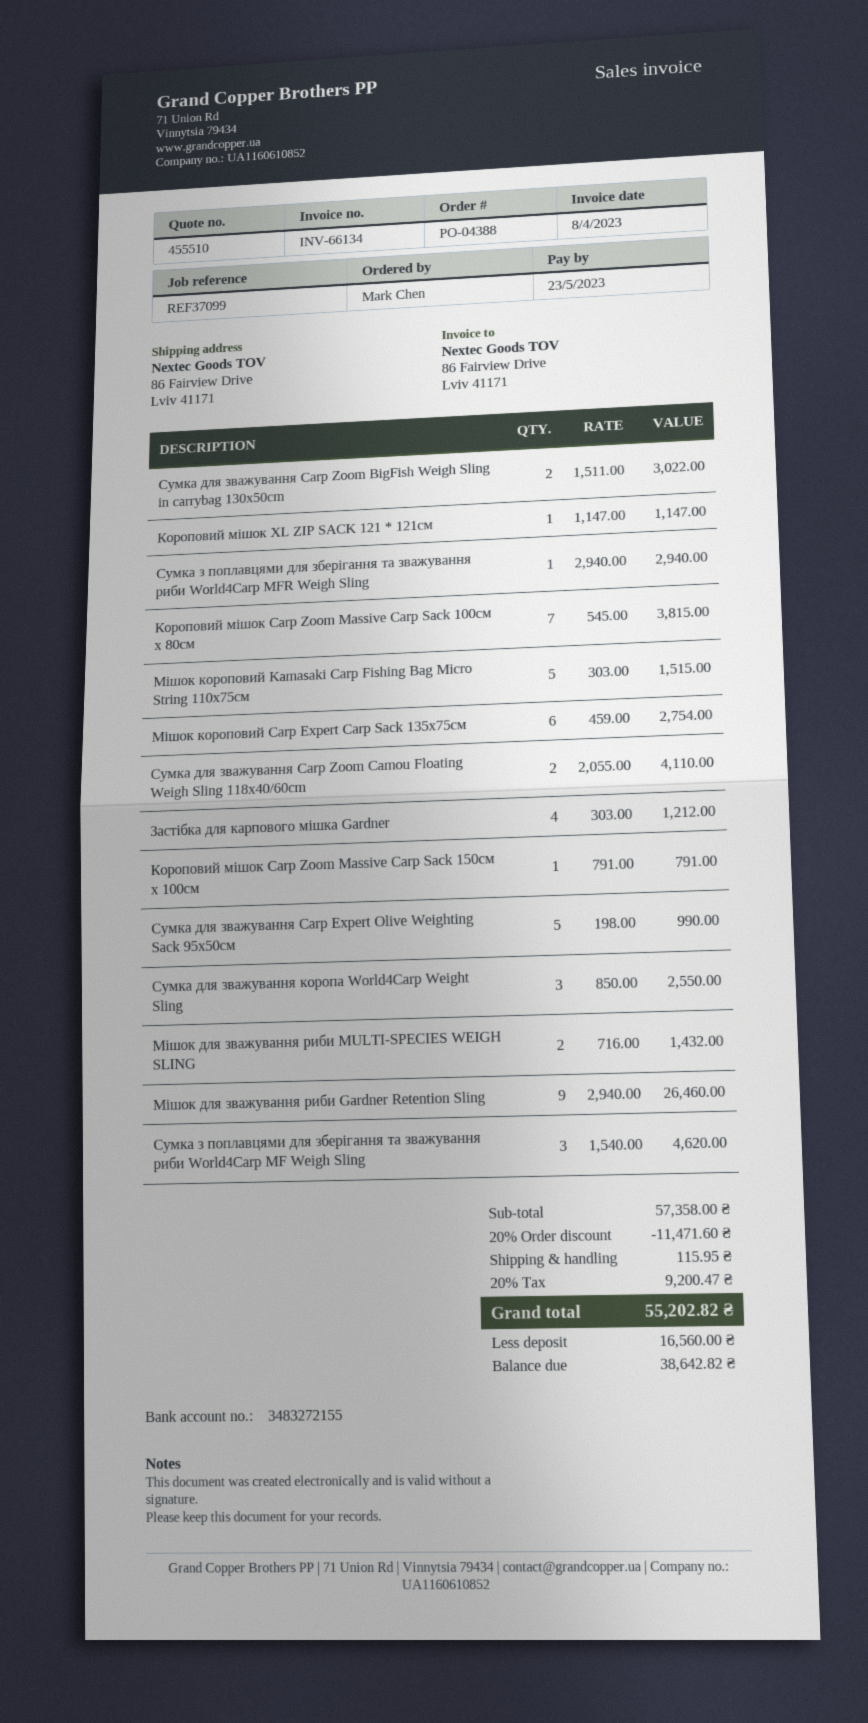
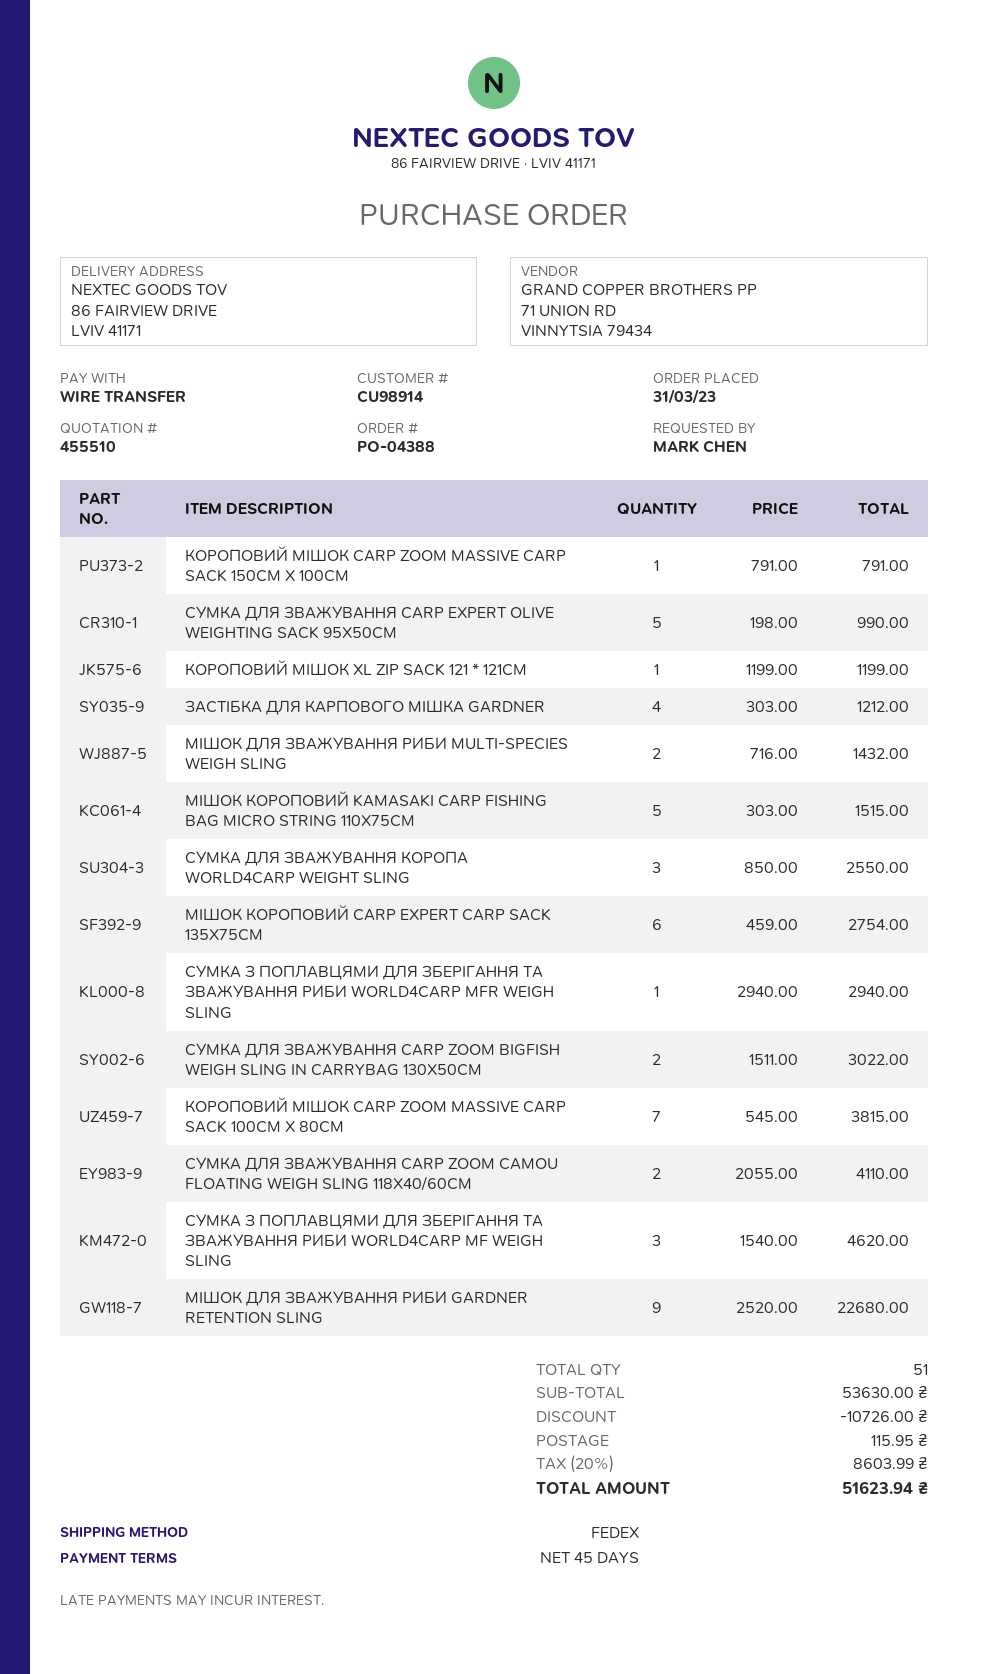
Короповий мішок XL ZIP SACK 121 * 121см: 1 x 1147.00 = 1147.00 -> 1 x 1199.00 = 1199.00
Мішок для зважування риби Gardner Retention Sling: 9 x 2940.00 = 26460.00 -> 9 x 2520.00 = 22680.00
subtotal: 57358.00 -> 53630.00
discount: 11471.60 -> 10726.00
tax: 20% = 9200.47 -> 20% = 8603.99
total: 55202.82 -> 51623.94

